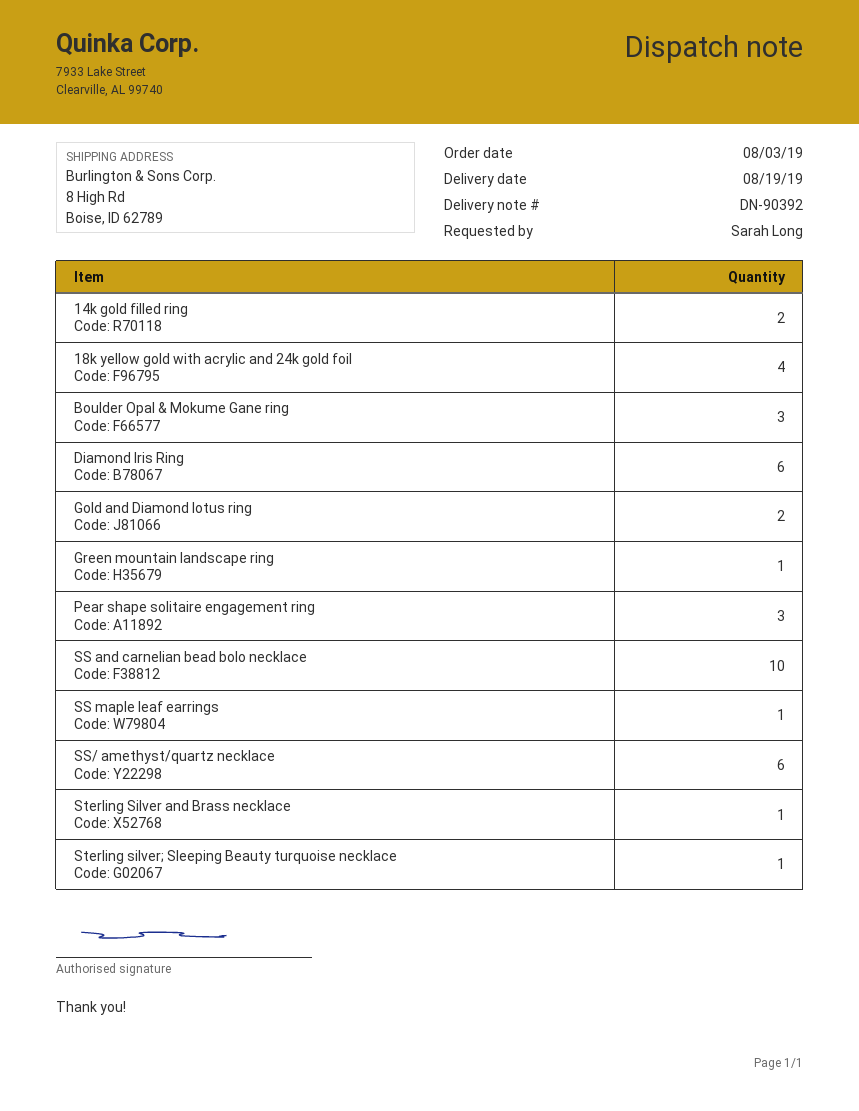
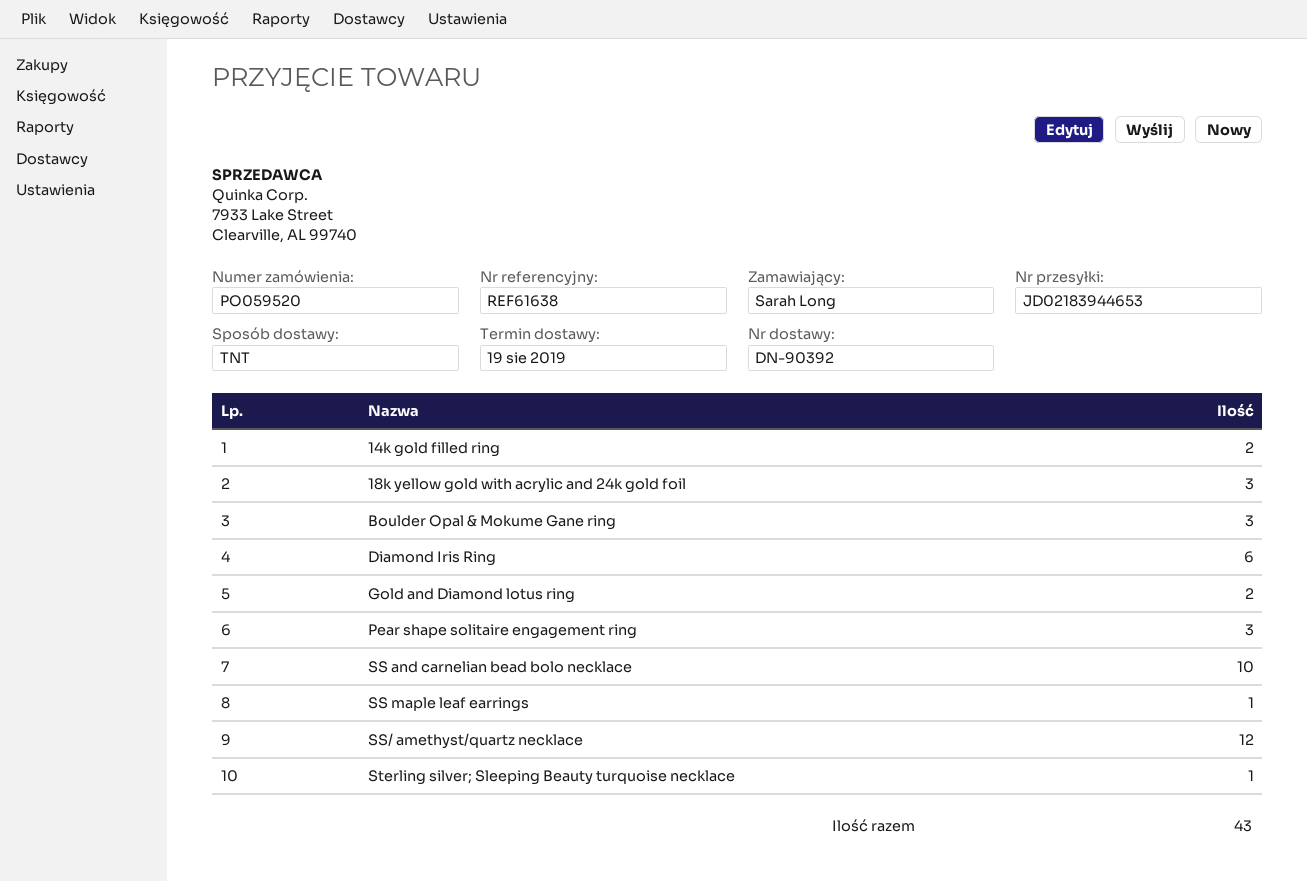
18k yellow gold with acrylic and 24k gold foil: 4 -> 3
Green mountain landscape ring: 1 -> none
SS/ amethyst/quartz necklace: 6 -> 12
Sterling Silver and Brass necklace: 1 -> none

